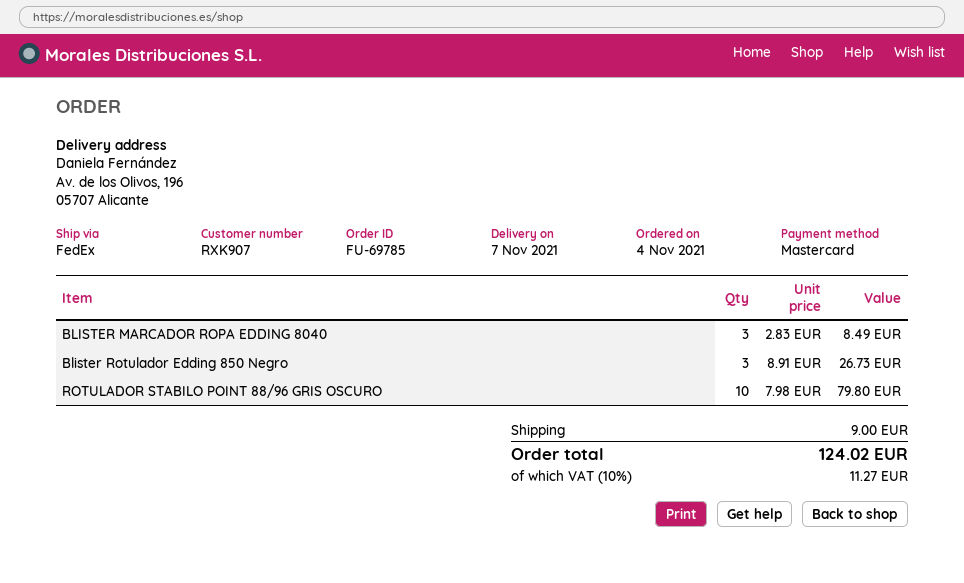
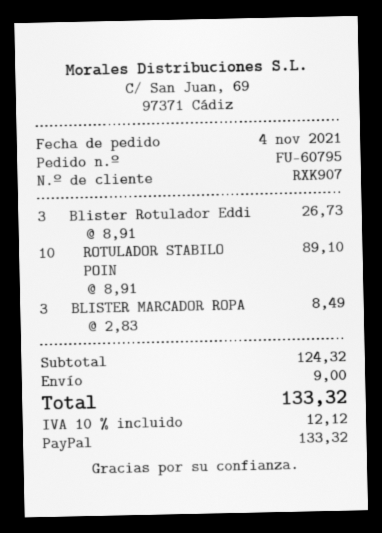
order number: FU-69785 -> FU-60795
payment method: Mastercard -> PayPal
ROTULADOR STABILO POINT 88/96 GRIS OSCURO: 10 x 7.98 = 79.80 -> 10 x 8.91 = 89.10
tax: 10% = 11.27 -> 10% = 12.12
total: 124.02 -> 133.32

